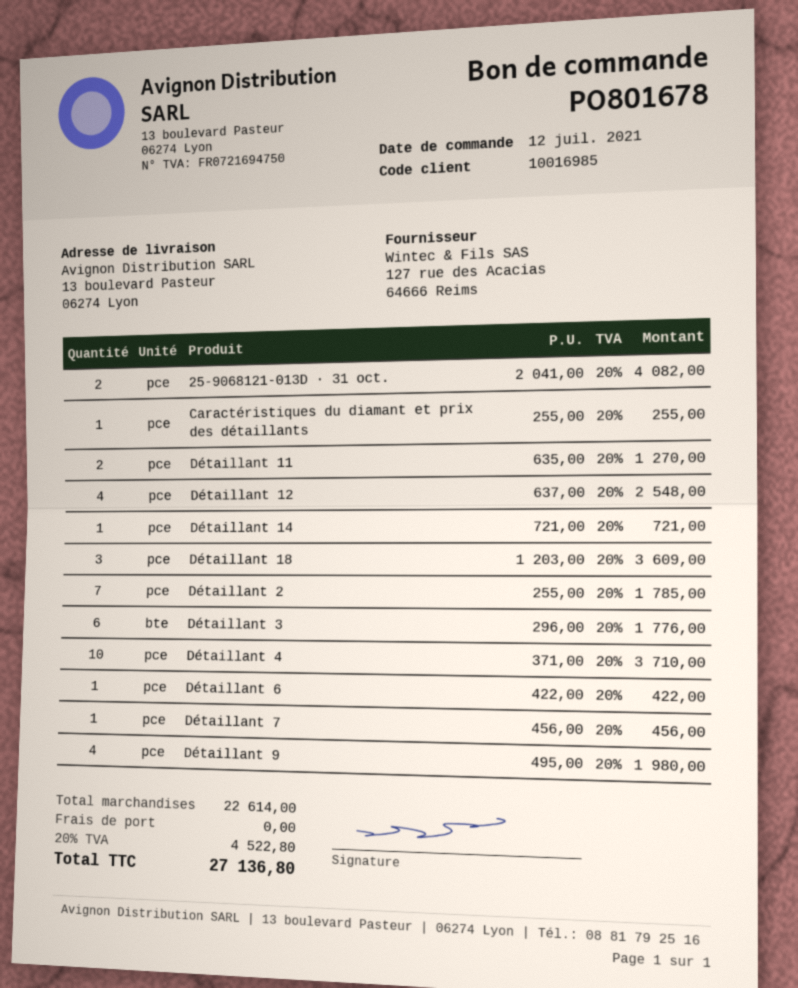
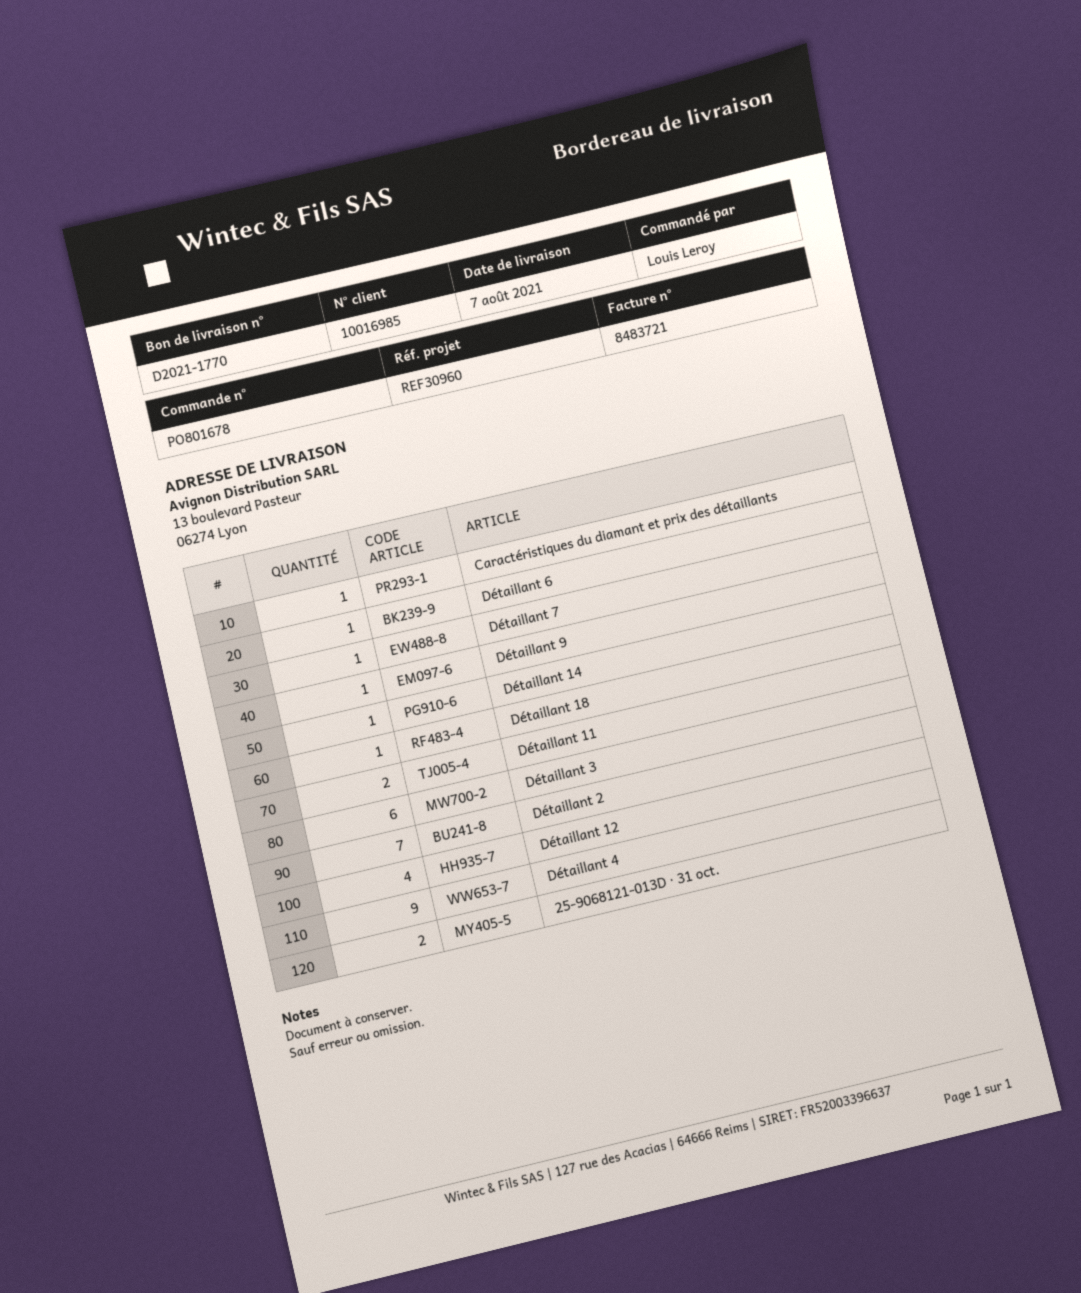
Détaillant 18: 3 -> 1
Détaillant 4: 10 -> 9
Détaillant 9: 4 -> 1

